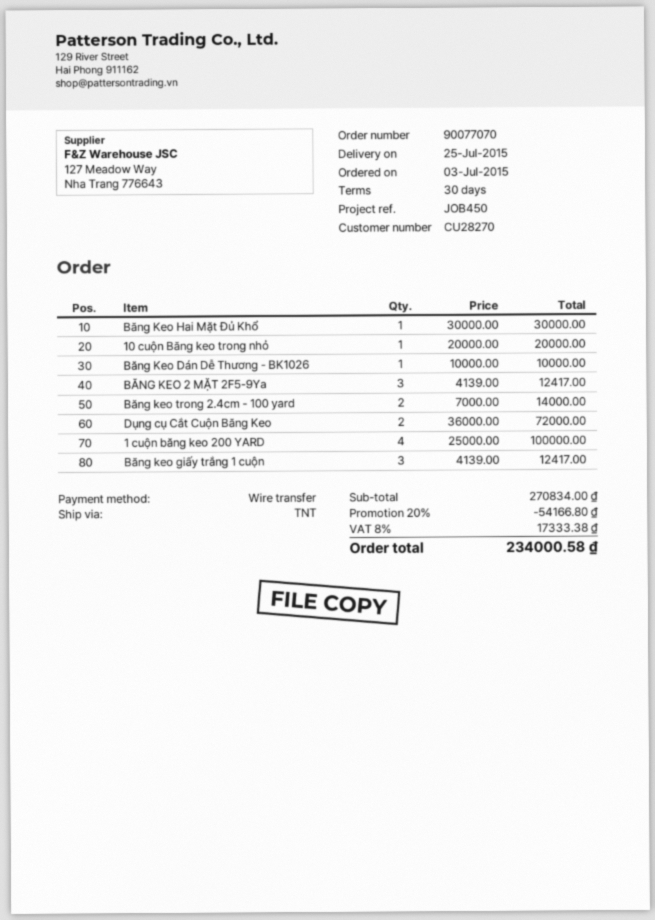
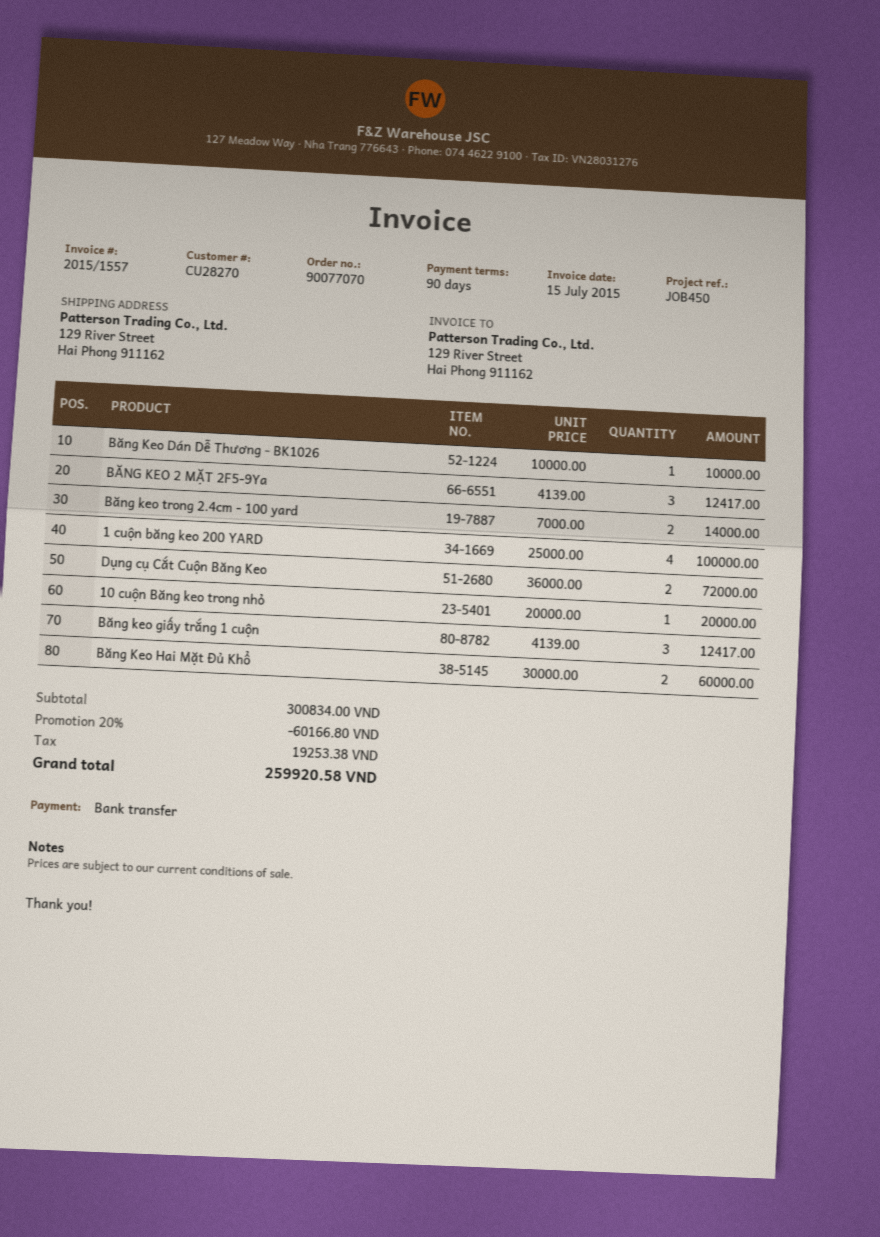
payment terms: 30 days -> 90 days
Băng Keo Hai Mặt Đủ Khổ: 1 x 30000.00 = 30000.00 -> 2 x 30000.00 = 60000.00
subtotal: 270834.00 -> 300834.00
discount: 20% = 54166.80 -> 20% = 60166.80
tax: 17333.38 -> 19253.38
total: 234000.58 -> 259920.58

